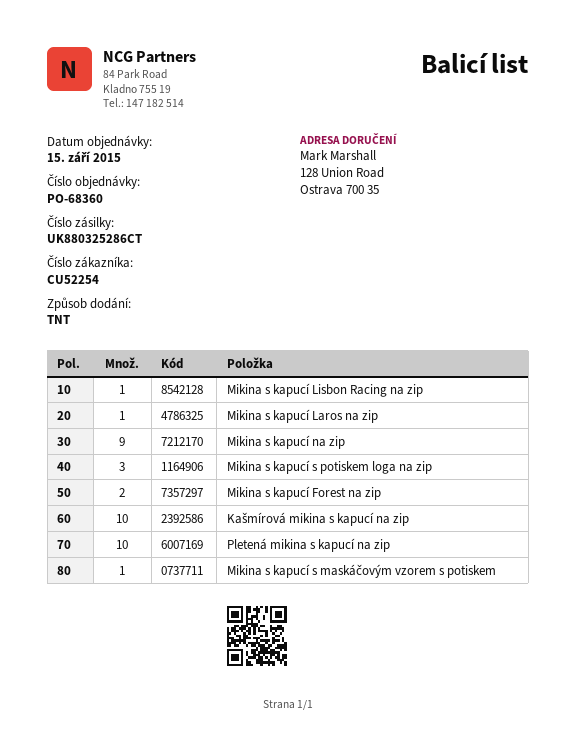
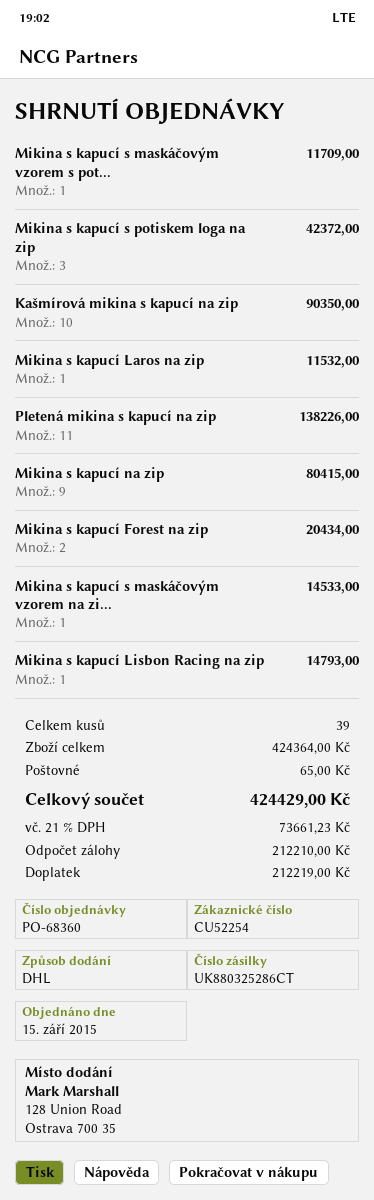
shipping method: TNT -> DHL
Pletená mikina s kapucí na zip: 10 -> 11
Mikina s kapucí s maskáčovým vzorem na zi...: none -> 1

